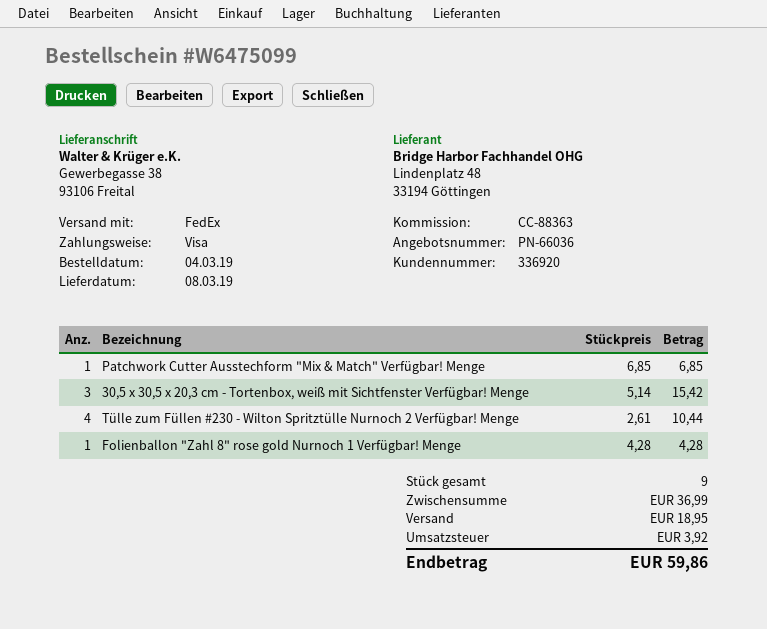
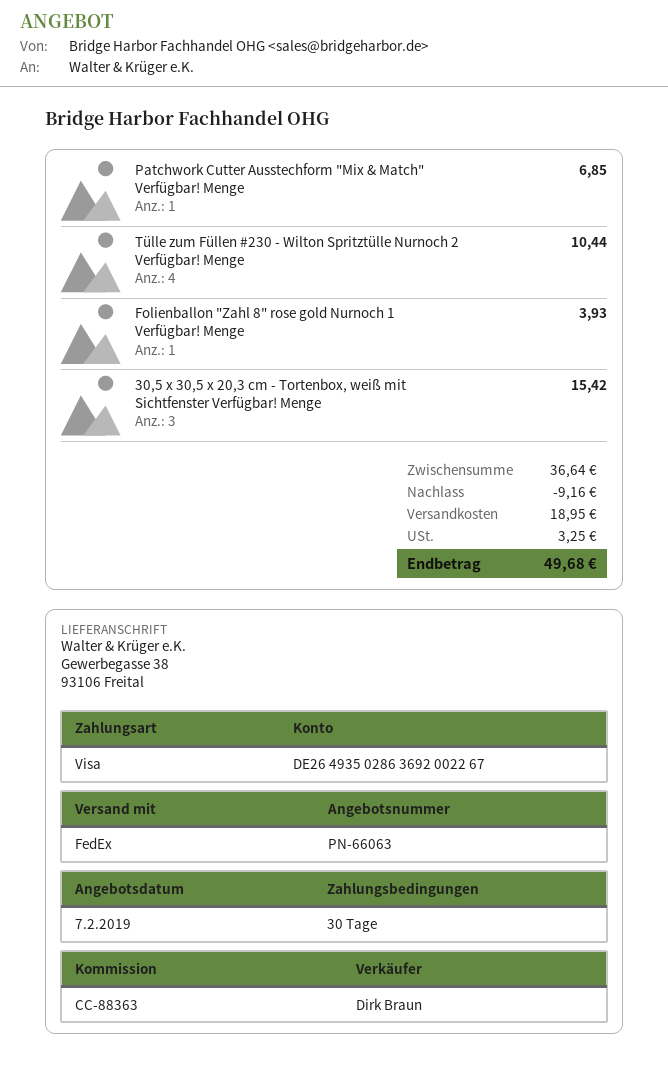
quote number: PN-66036 -> PN-66063
Folienballon "Zahl 8" rose gold Nurnoch 1 Verfügbar! Menge: 1 for 4.28 -> 1 for 3.93
subtotal: 36.99 -> 36.64
discount: none -> 9.16
tax: 3.92 -> 3.25
total: 59.86 -> 49.68

